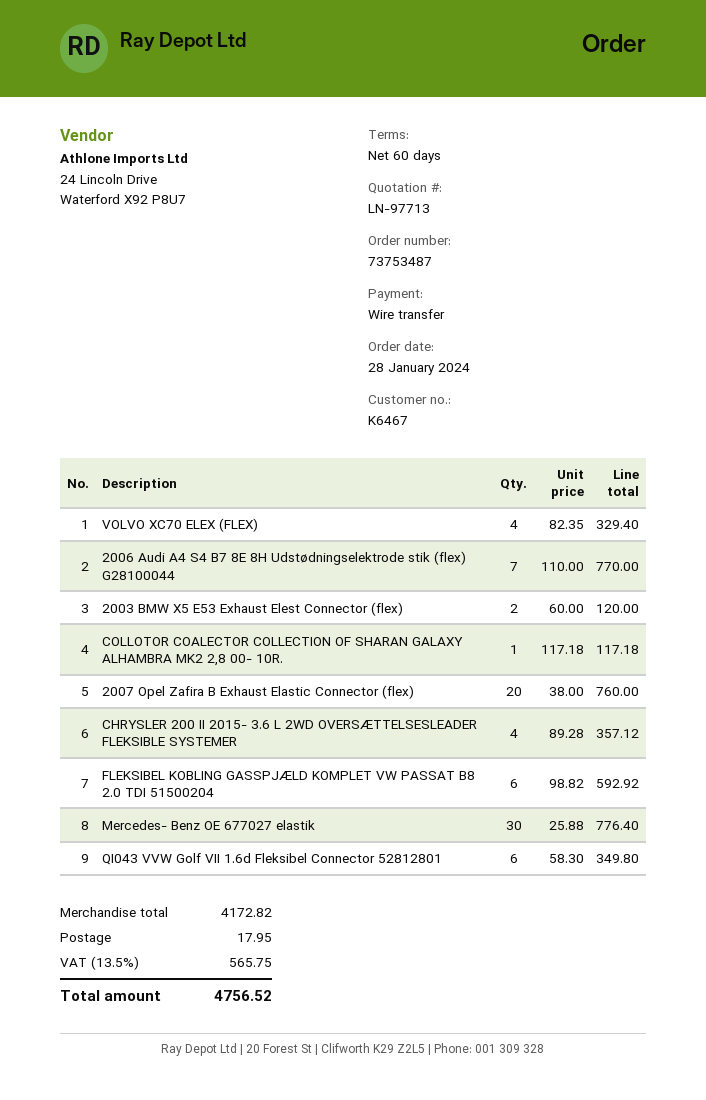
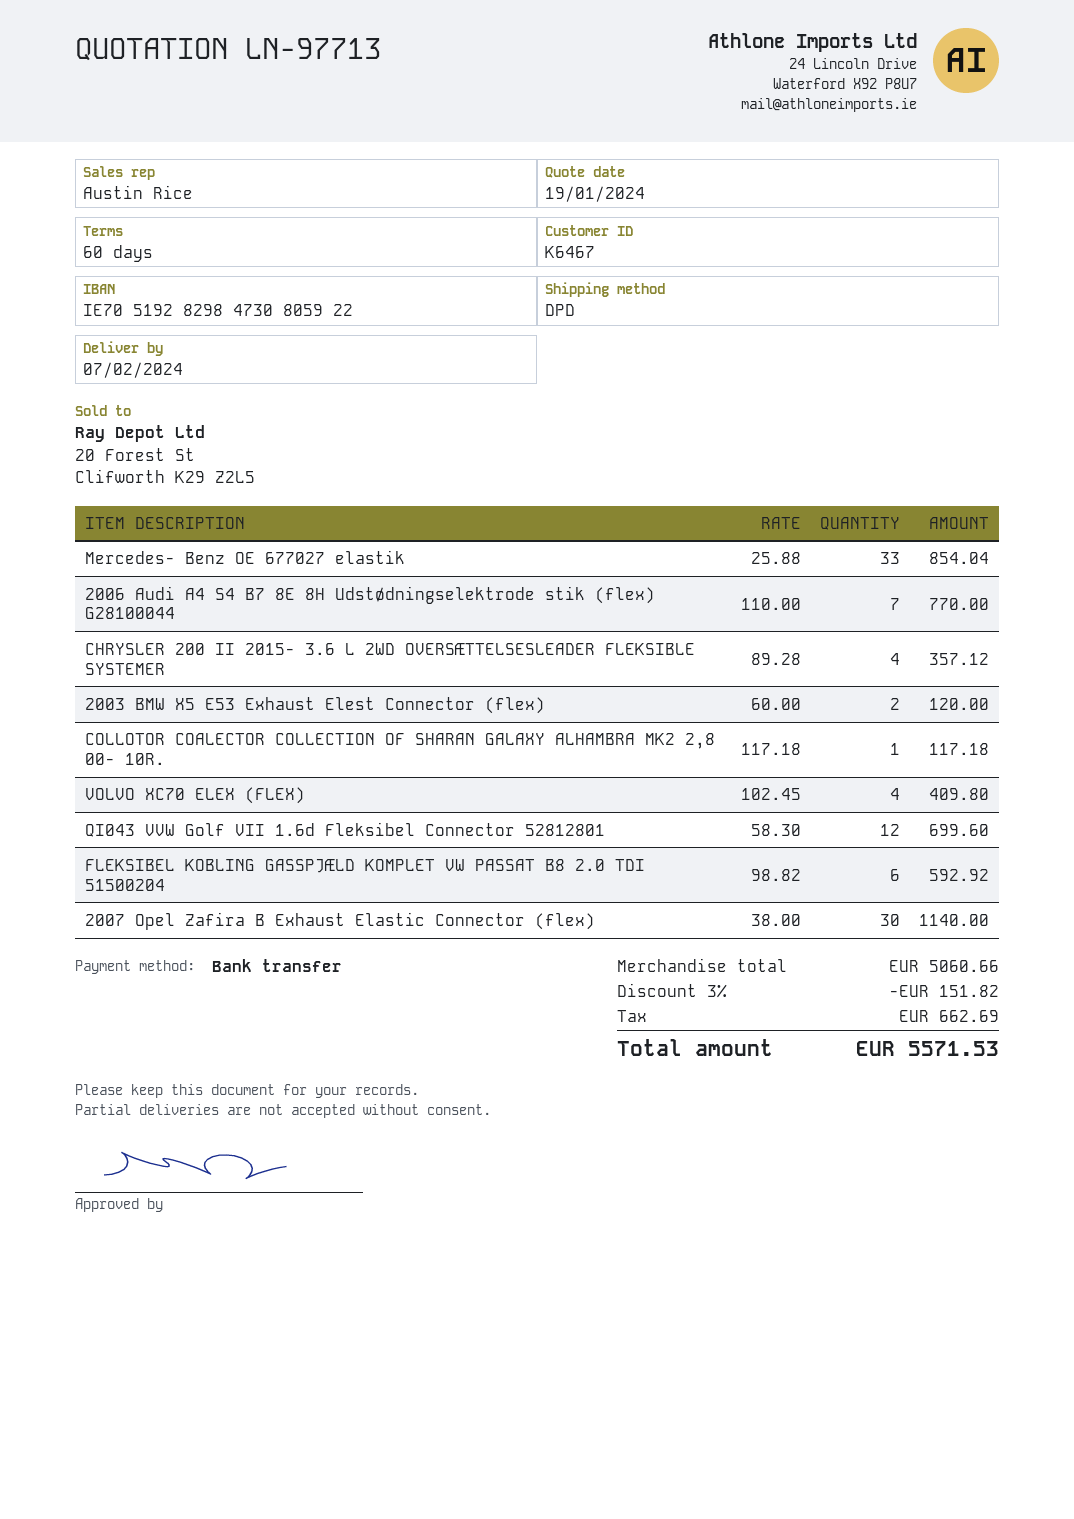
VOLVO XC70 ELEX (FLEX): 4 x 82.35 = 329.40 -> 4 x 102.45 = 409.80
2007 Opel Zafira B Exhaust Elastic Connector (flex): 20 x 38.00 = 760.00 -> 30 x 38.00 = 1140.00
Mercedes- Benz OE 677027 elastik: 30 x 25.88 = 776.40 -> 33 x 25.88 = 854.04
QI043 VVW Golf VII 1.6d Fleksibel Connector 52812801: 6 x 58.30 = 349.80 -> 12 x 58.30 = 699.60
subtotal: 4172.82 -> 5060.66
discount: none -> 3% = 151.82
shipping: 17.95 -> none
tax: 565.75 -> 662.69
total: 4756.52 -> 5571.53

